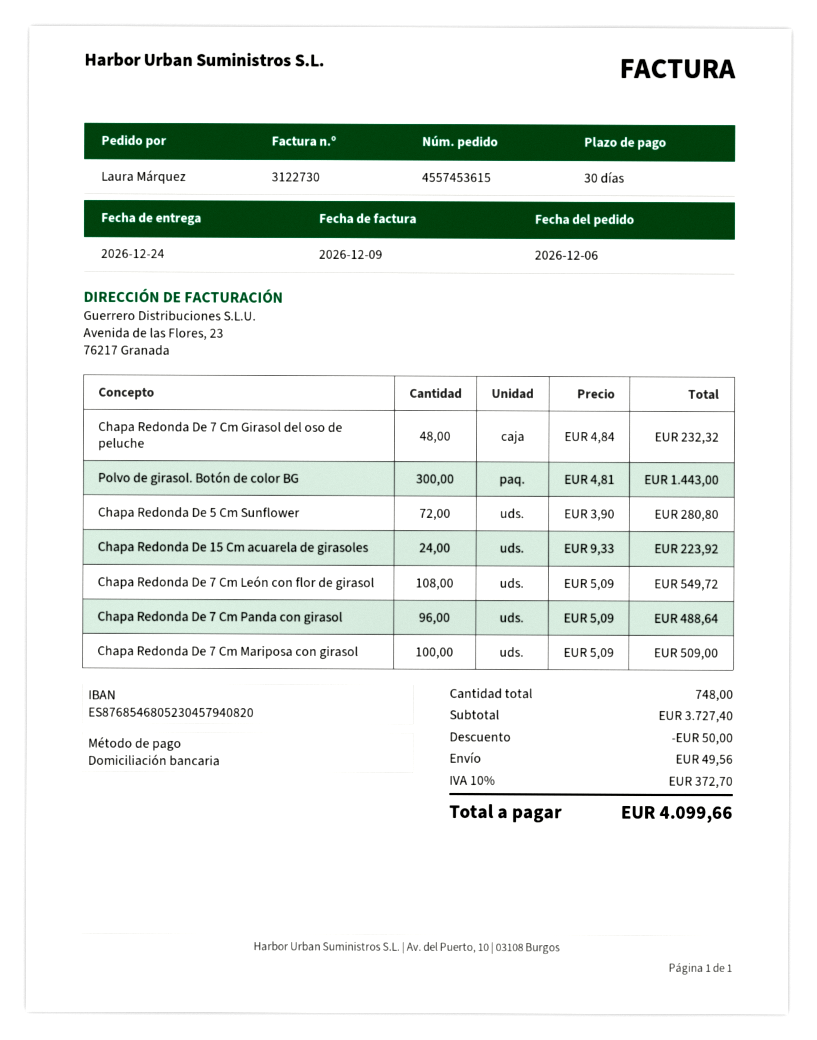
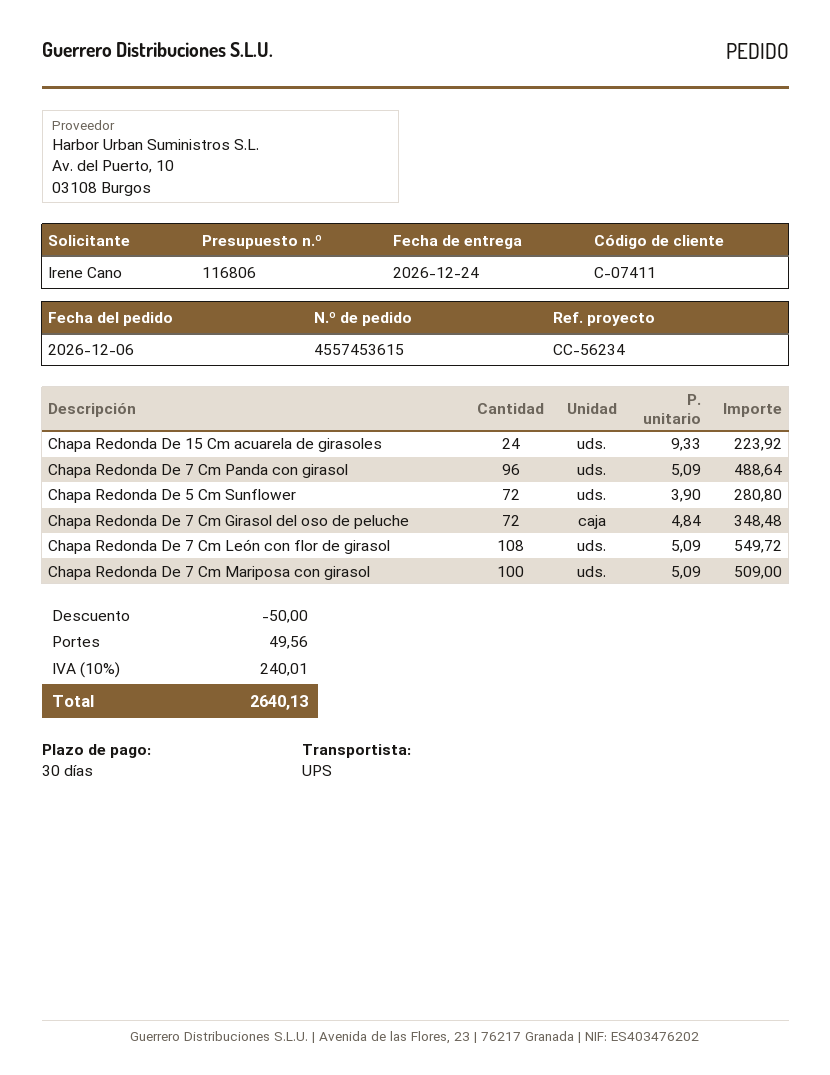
ordered by: Laura Márquez -> Irene Cano
Chapa Redonda De 7 Cm Girasol del oso de peluche: 48 x 4.84 = 232.32 -> 72 x 4.84 = 348.48
Polvo de girasol. Botón de color BG: 300 x 4.81 = 1443.00 -> none
tax: 10% = 372.70 -> 10% = 240.01
total: 4099.66 -> 2640.13

